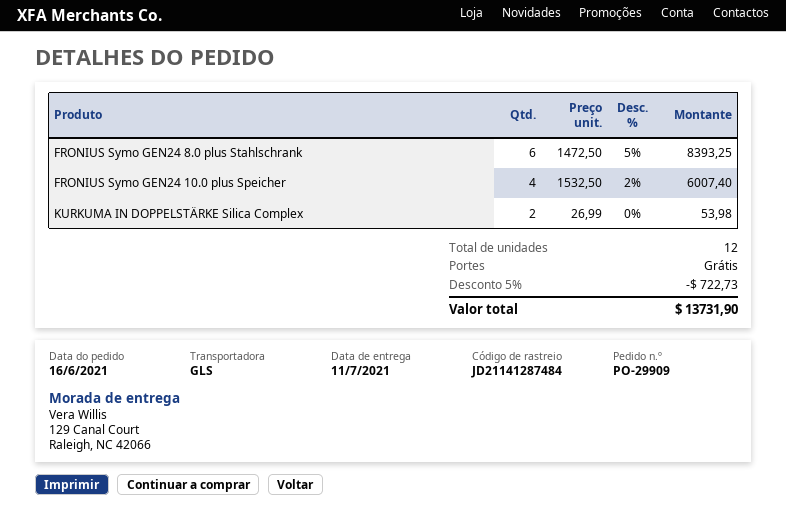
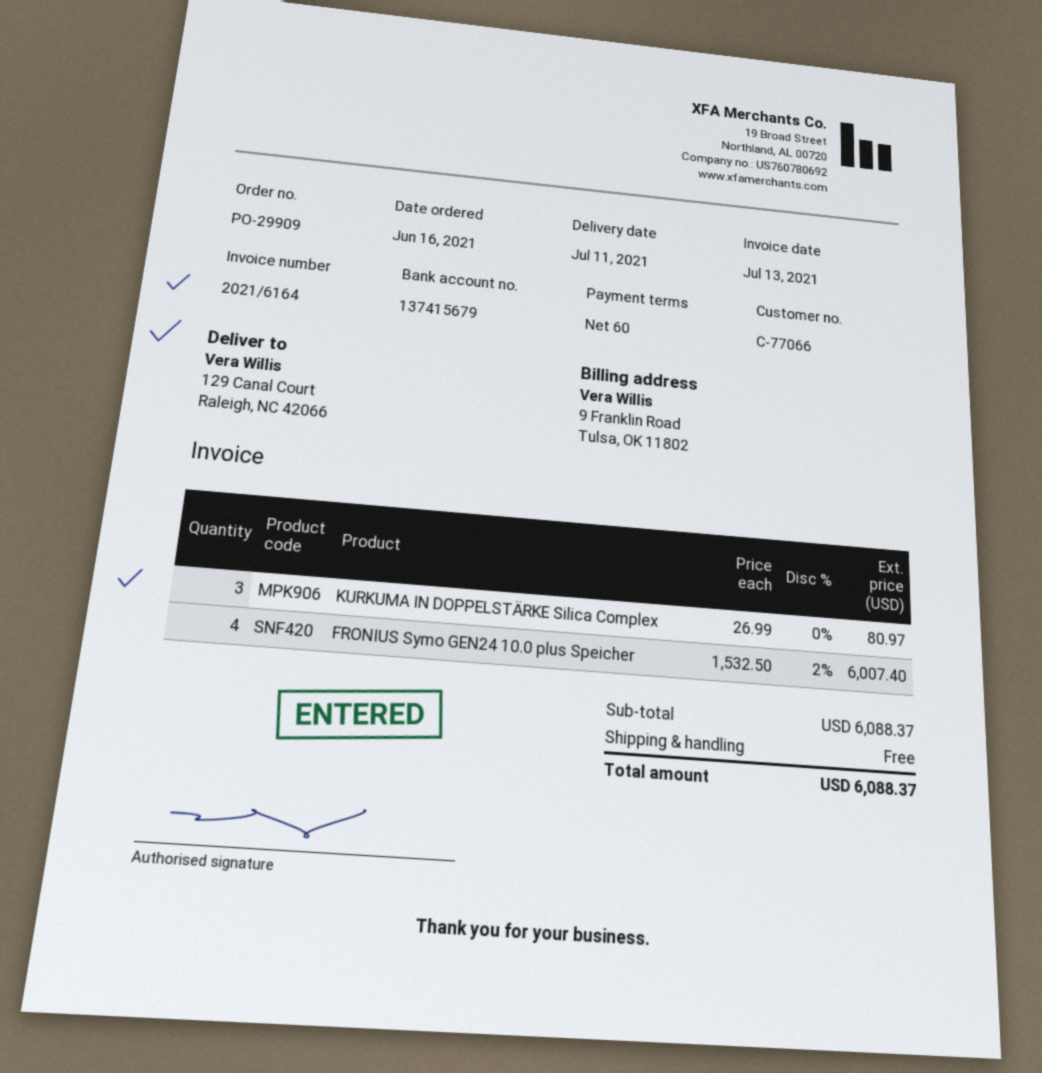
FRONIUS Symo GEN24 8.0 plus Stahlschrank: 6 x 1472.50 - 5% = 8393.25 -> none
KURKUMA IN DOPPELSTÄRKE Silica Complex: 2 x 26.99 = 53.98 -> 3 x 26.99 = 80.97
discount: 5% = 722.73 -> none
total: 13731.90 -> 6088.37

